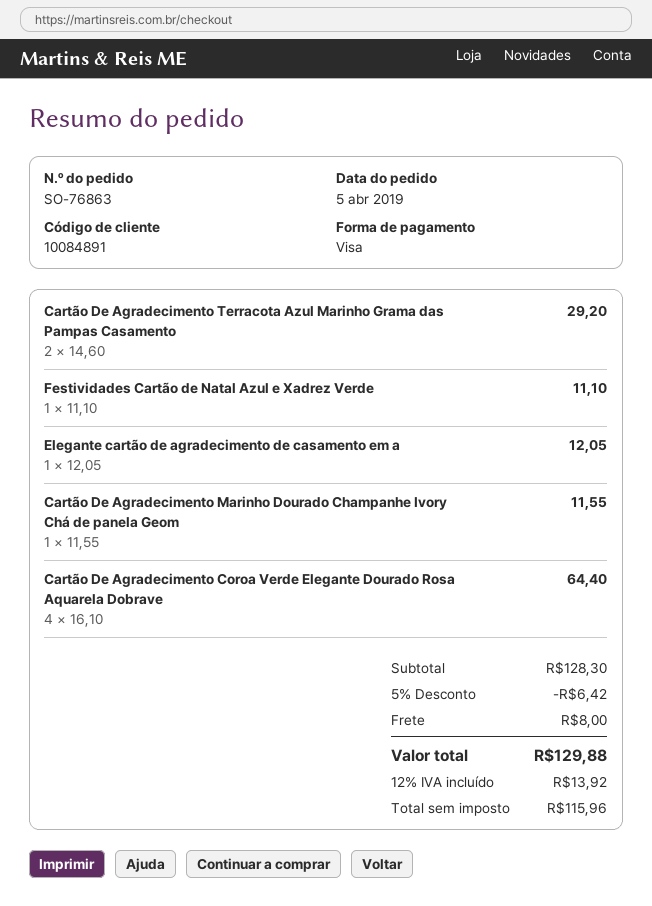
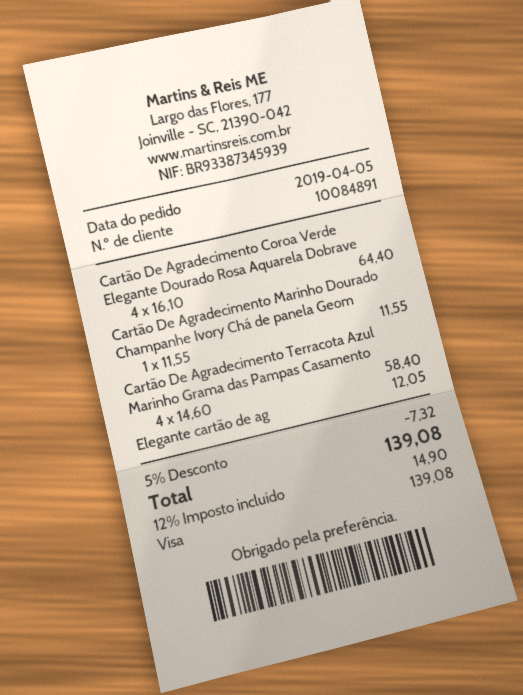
Cartão De Agradecimento Terracota Azul Marinho Grama das Pampas Casamento: 2 x 14.60 = 29.20 -> 4 x 14.60 = 58.40
Festividades Cartão de Natal Azul e Xadrez Verde: 1 x 11.10 = 11.10 -> none
discount: 5% = 6.42 -> 5% = 7.32
shipping: 8.00 -> none
tax: 12% = 13.92 -> 12% = 14.90
total: 129.88 -> 139.08

